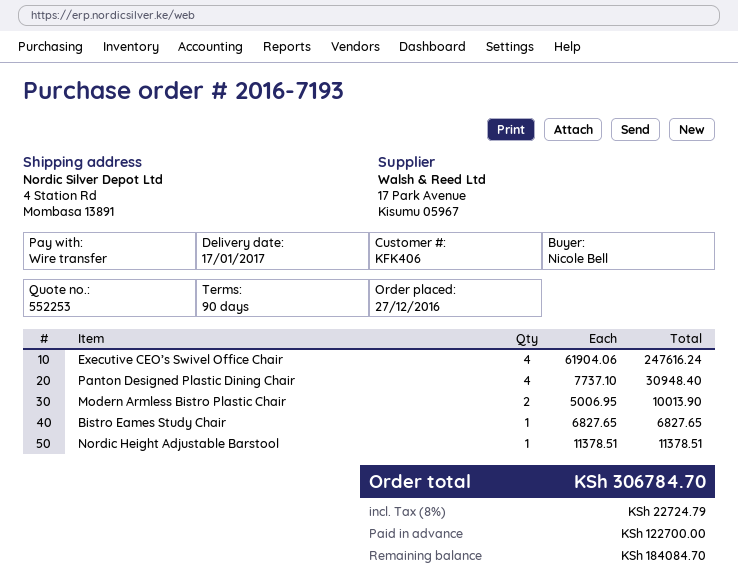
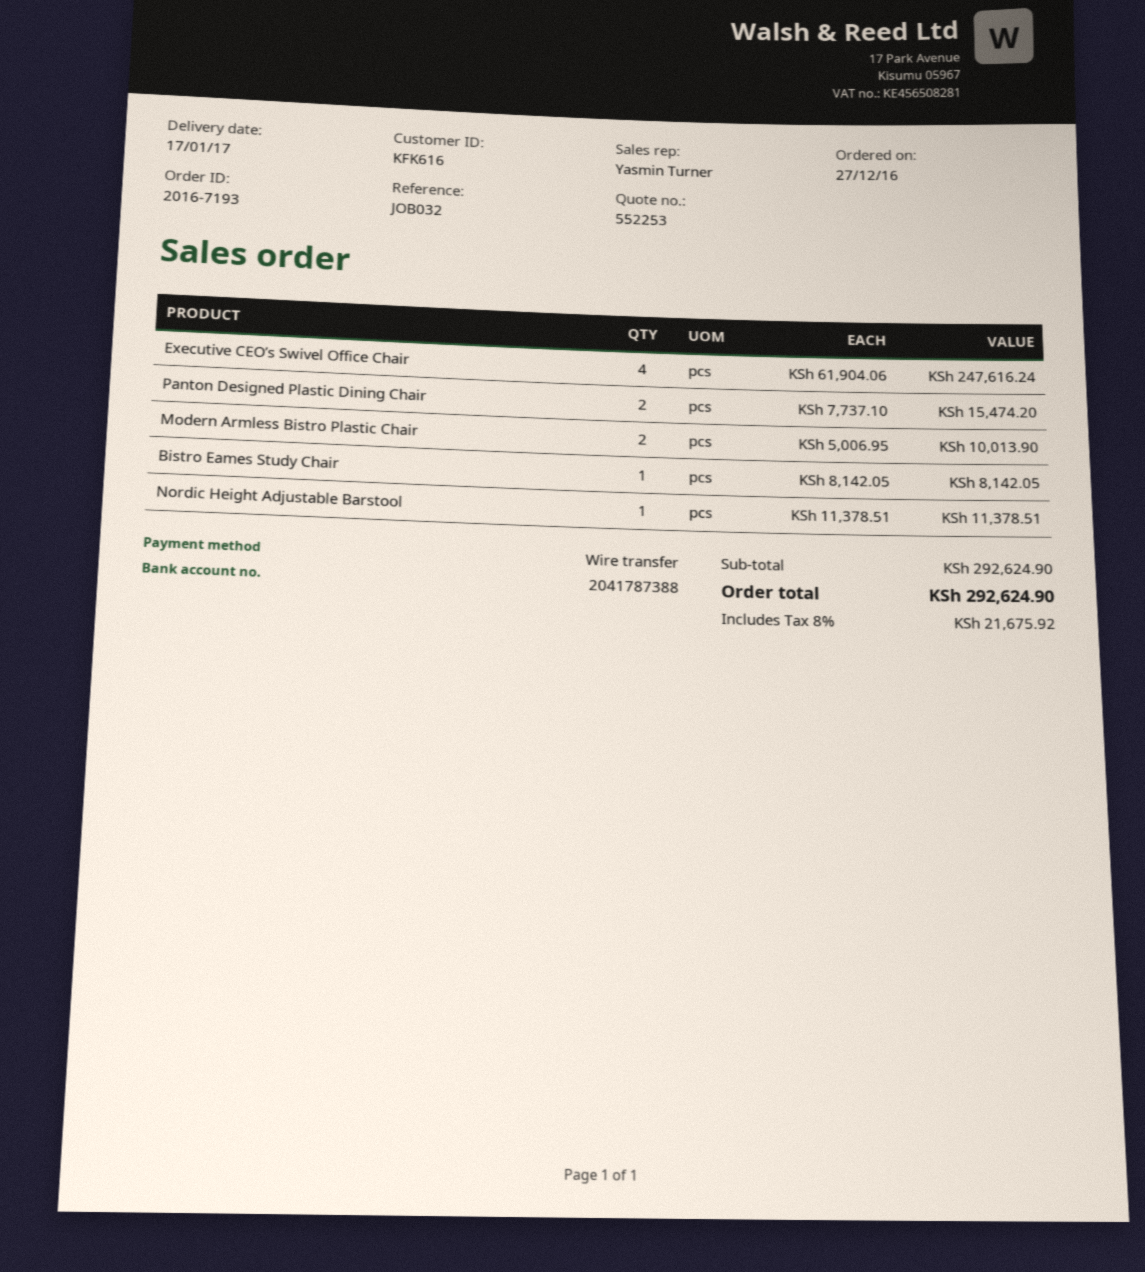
customer number: KFK406 -> KFK616
Panton Designed Plastic Dining Chair: 4 x 7737.10 = 30948.40 -> 2 x 7737.10 = 15474.20
Bistro Eames Study Chair: 1 x 6827.65 = 6827.65 -> 1 x 8142.05 = 8142.05
tax: 8% = 22724.79 -> 8% = 21675.92
total: 306784.70 -> 292624.90

